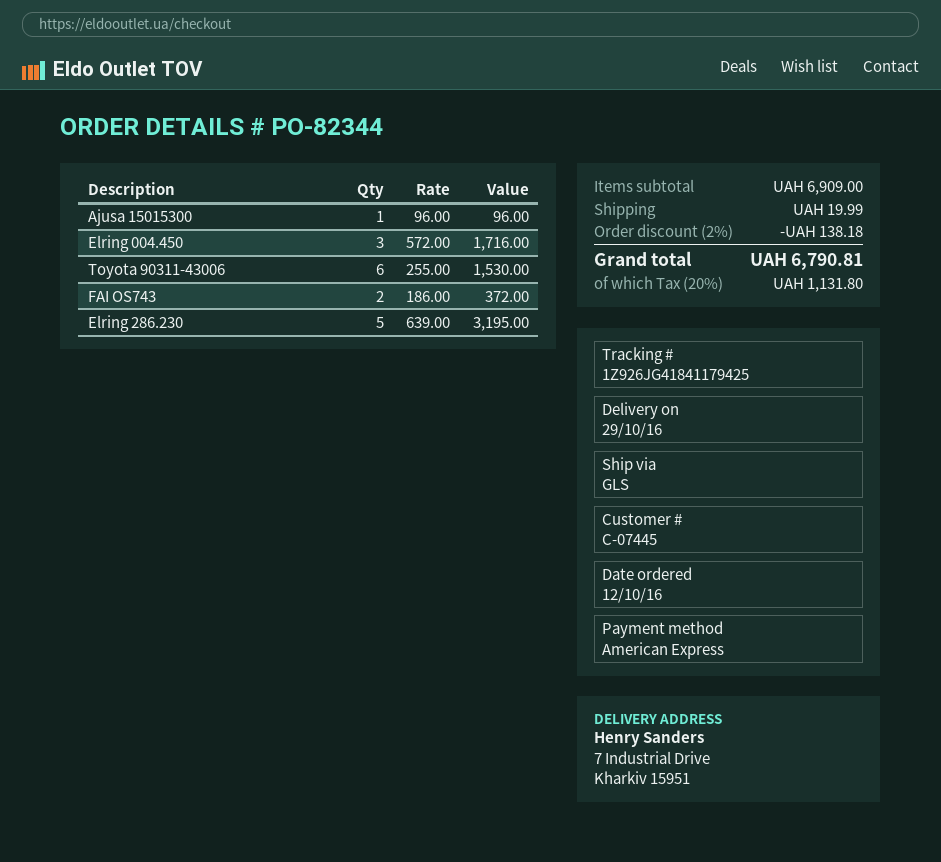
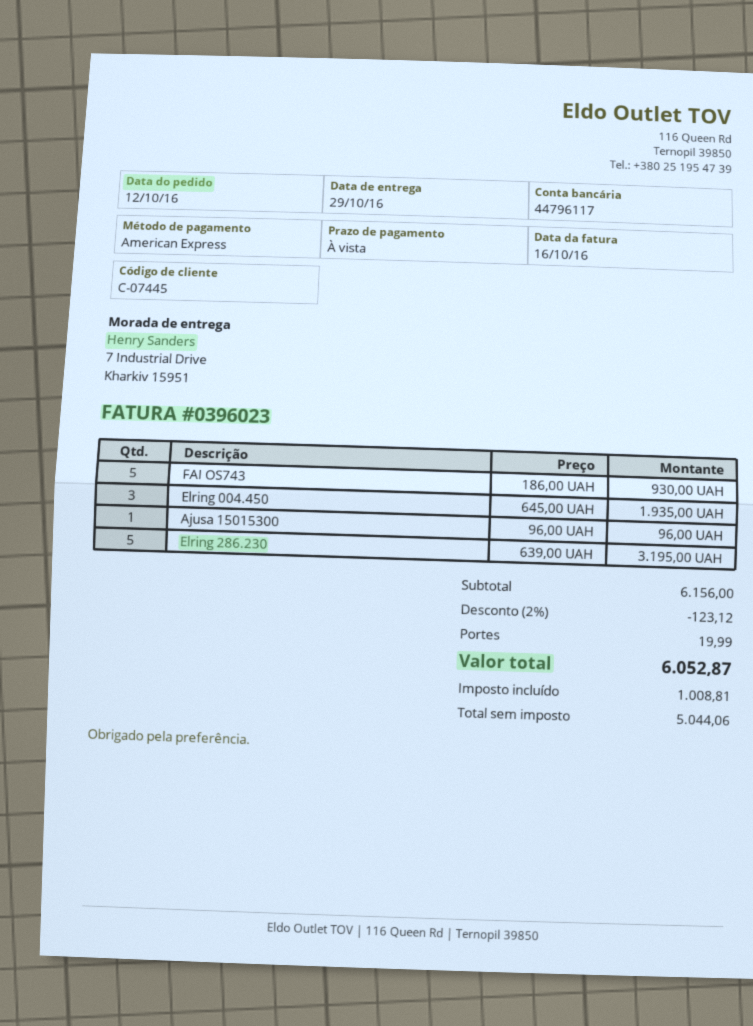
Elring 004.450: 3 x 572.00 = 1716.00 -> 3 x 645.00 = 1935.00
Toyota 90311-43006: 6 x 255.00 = 1530.00 -> none
FAI OS743: 2 x 186.00 = 372.00 -> 5 x 186.00 = 930.00
subtotal: 6909.00 -> 6156.00
discount: 2% = 138.18 -> 2% = 123.12
tax: 1131.80 -> 1008.81
total: 6790.81 -> 6052.87

